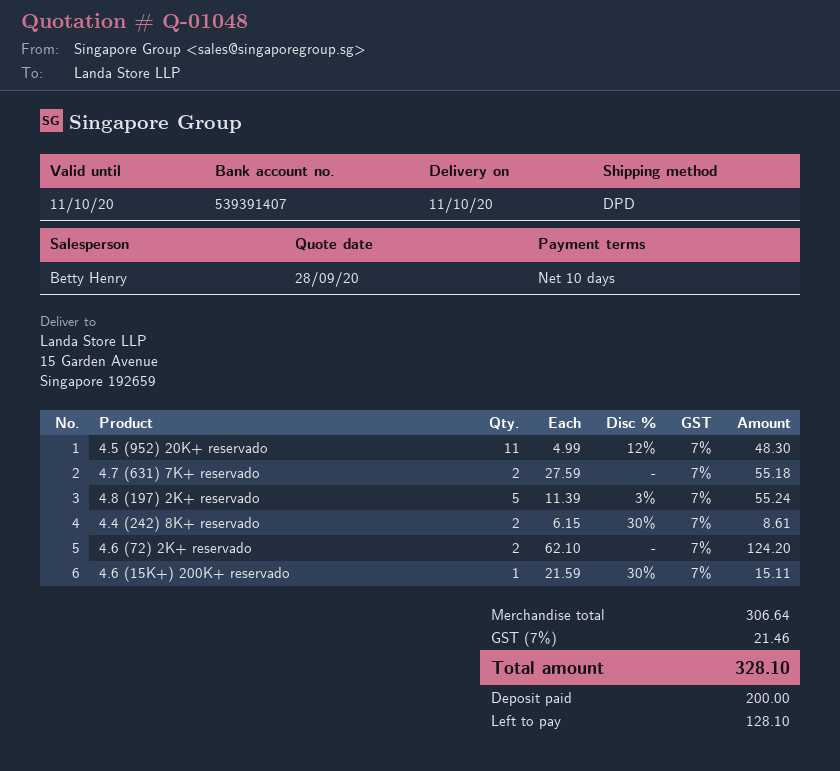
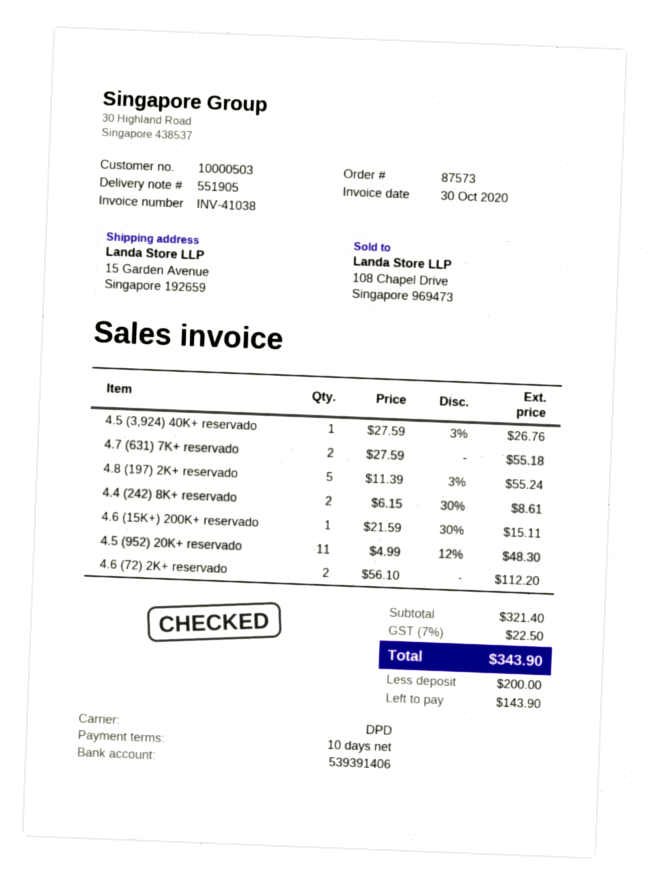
bank account: 539391407 -> 539391406
4.6 (72) 2K+ reservado: 2 x 62.10 = 124.20 -> 2 x 56.10 = 112.20
4.5 (3,924) 40K+ reservado: none -> 1 x 27.59 - 3% = 26.76
subtotal: 306.64 -> 321.40
tax: 7% = 21.46 -> 7% = 22.50
total: 328.10 -> 343.90
balance: 128.10 -> 143.90

